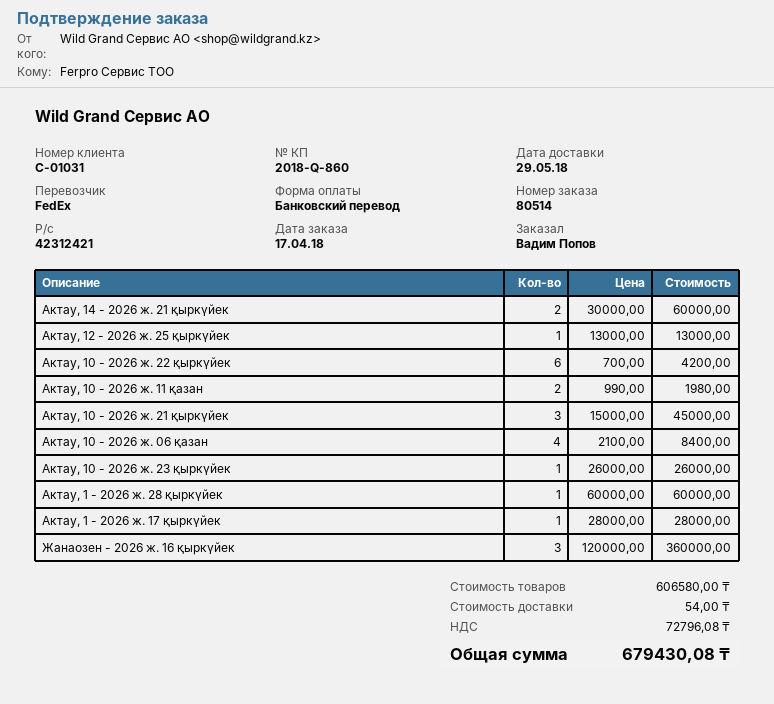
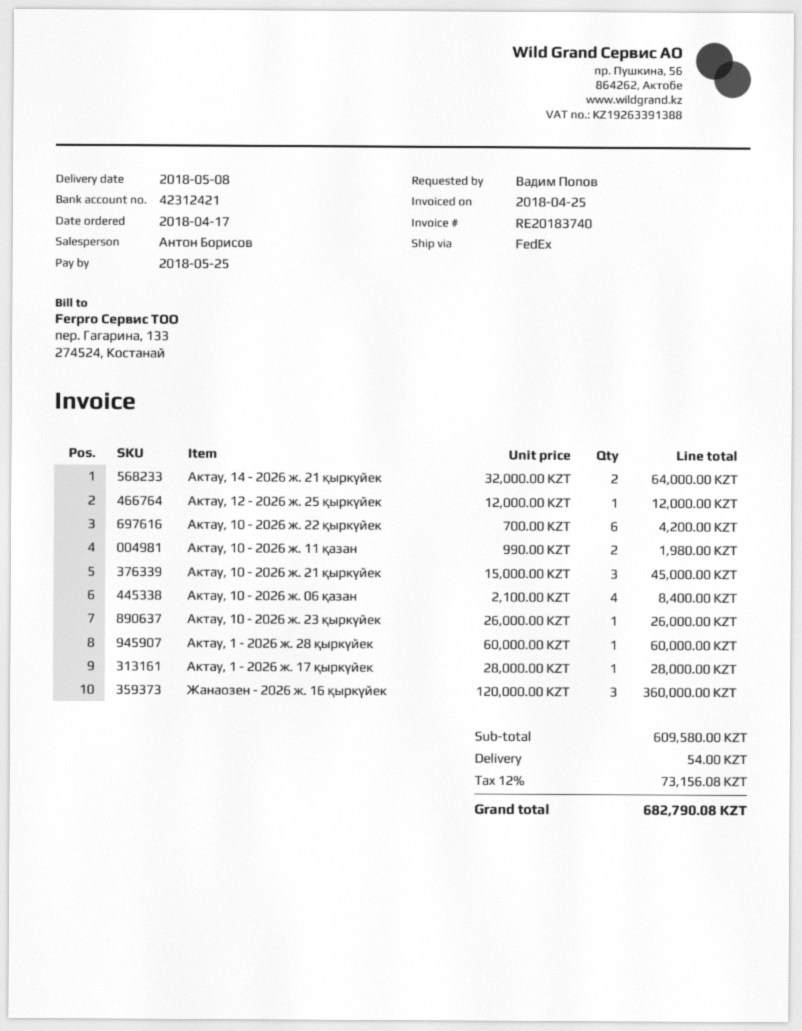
delivery date: 2018-05-29 -> 2018-05-08
Актау, 14 - 2026 ж. 21 қыркүйек: 2 x 30000.00 = 60000.00 -> 2 x 32000.00 = 64000.00
Актау, 12 - 2026 ж. 25 қыркүйек: 1 x 13000.00 = 13000.00 -> 1 x 12000.00 = 12000.00
subtotal: 606580.00 -> 609580.00
tax: 72796.08 -> 73156.08
total: 679430.08 -> 682790.08

